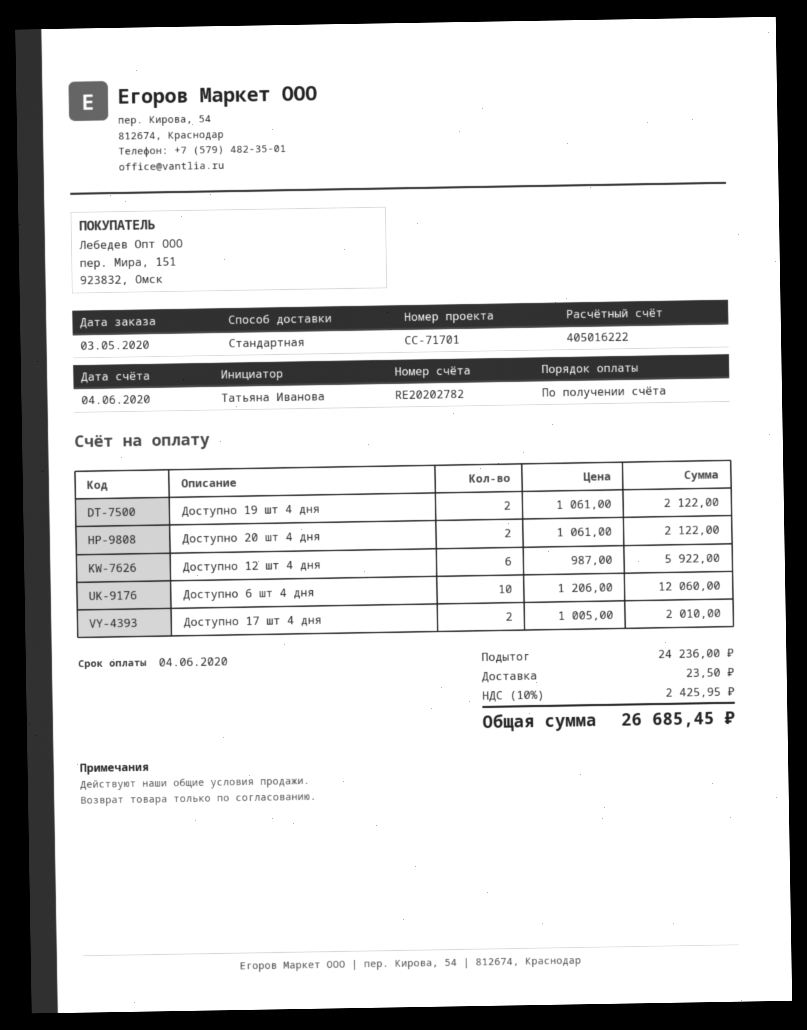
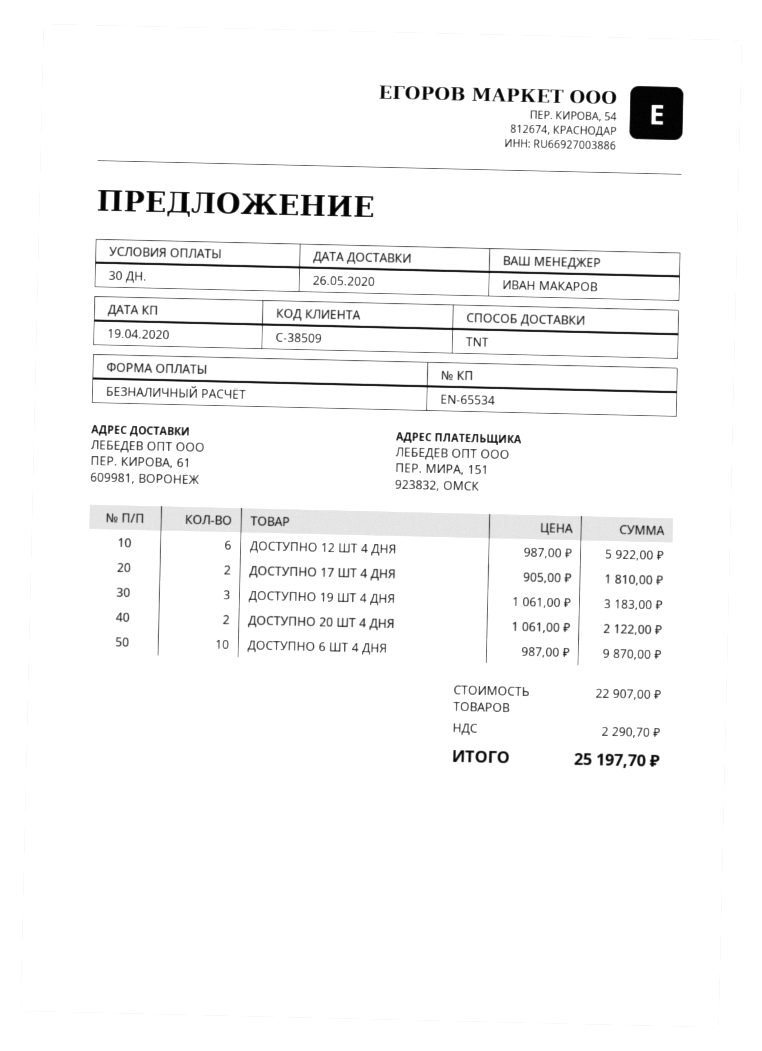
payment terms: on receipt -> 30 days
shipping method: standard -> TNT
Доступно 19 шт 4 дня: 2 x 1061.00 = 2122.00 -> 3 x 1061.00 = 3183.00
Доступно 6 шт 4 дня: 10 x 1206.00 = 12060.00 -> 10 x 987.00 = 9870.00
Доступно 17 шт 4 дня: 2 x 1005.00 = 2010.00 -> 2 x 905.00 = 1810.00
subtotal: 24236.00 -> 22907.00
shipping: 23.50 -> none
tax: 2425.95 -> 2290.70
total: 26685.45 -> 25197.70

